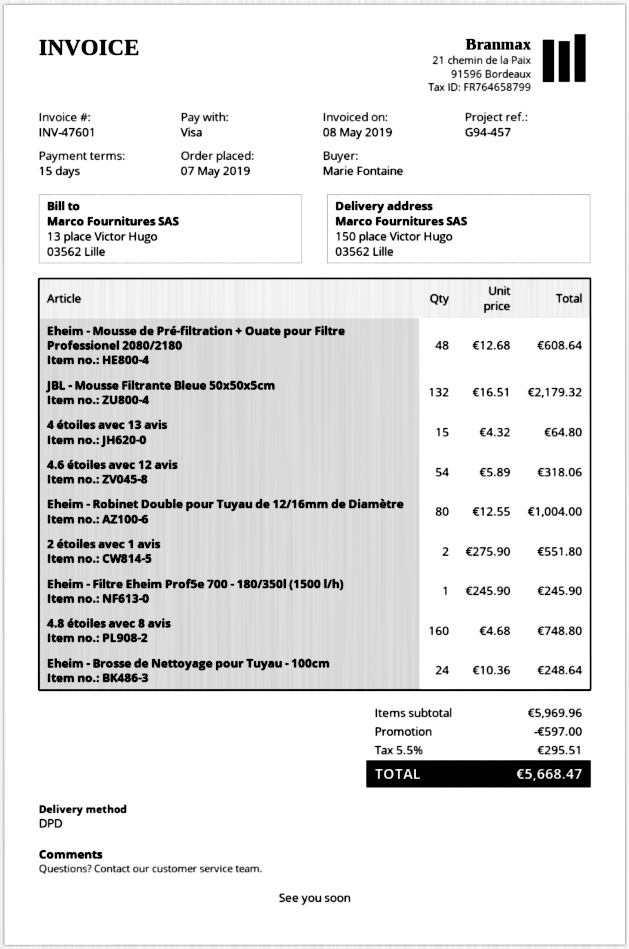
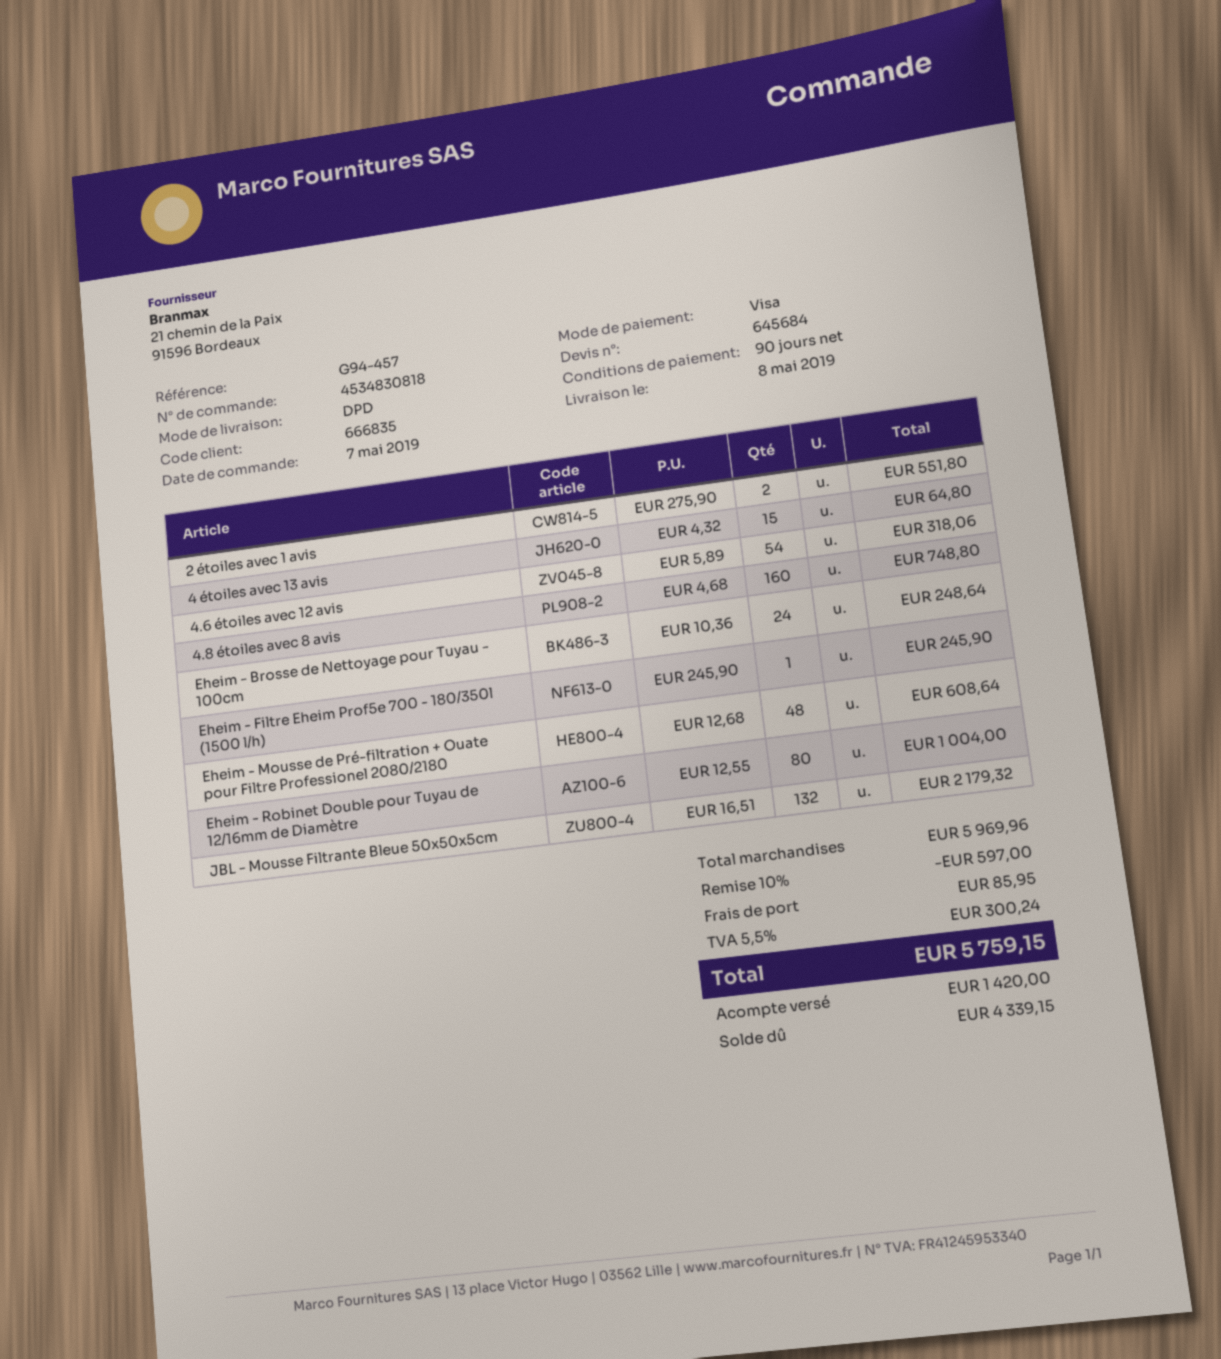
payment terms: 15 days -> 90 days
shipping: none -> 85.95
tax: 5.5% = 295.51 -> 5.5% = 300.24
total: 5668.47 -> 5759.15

